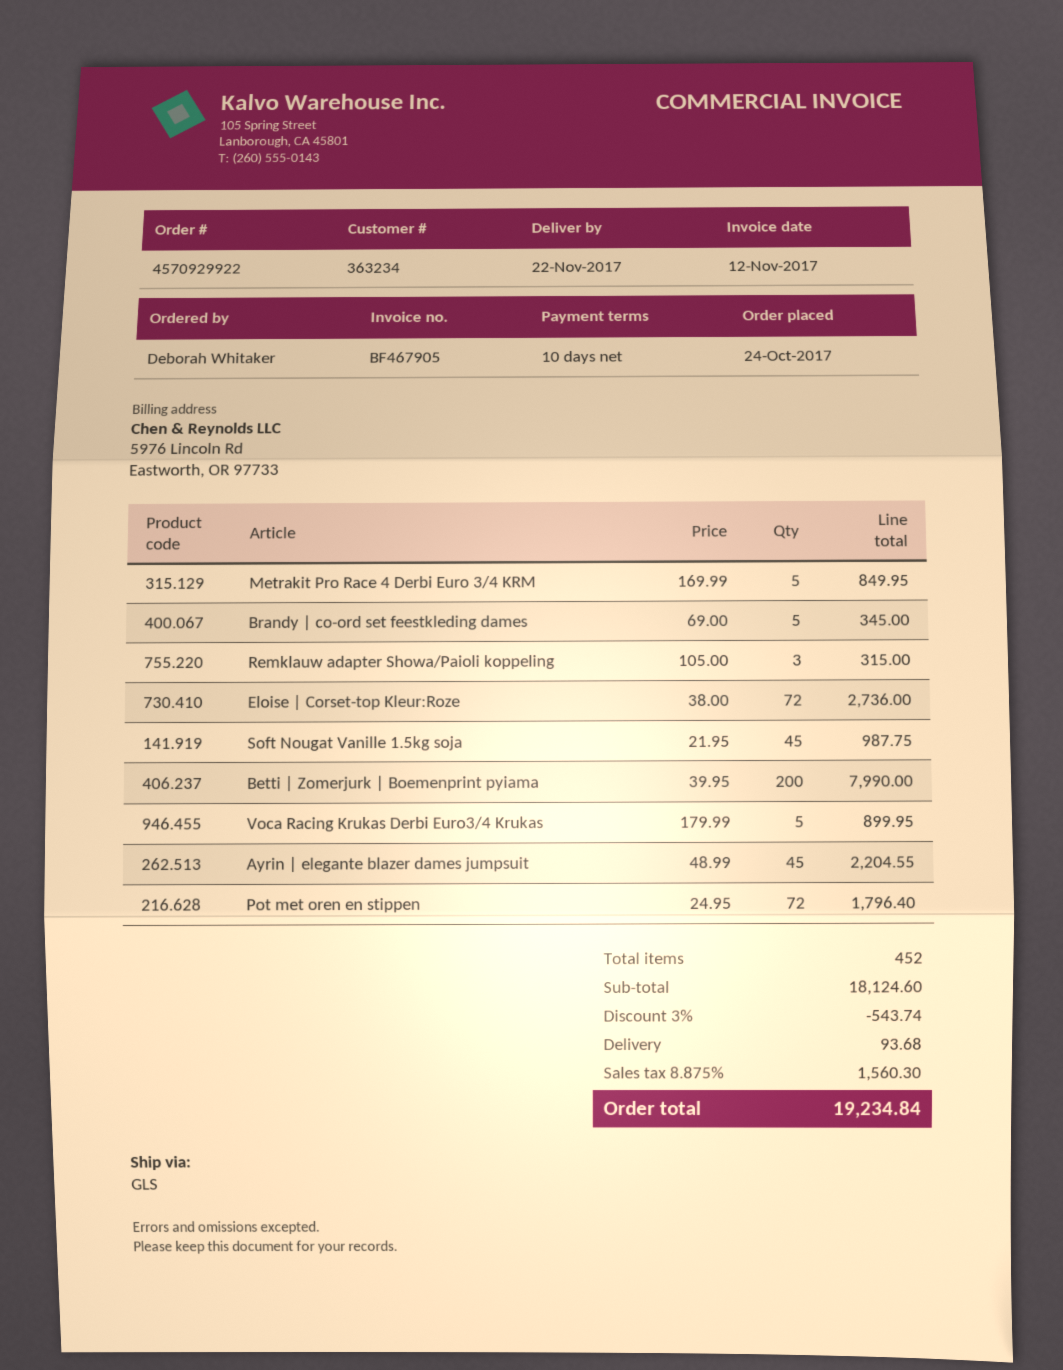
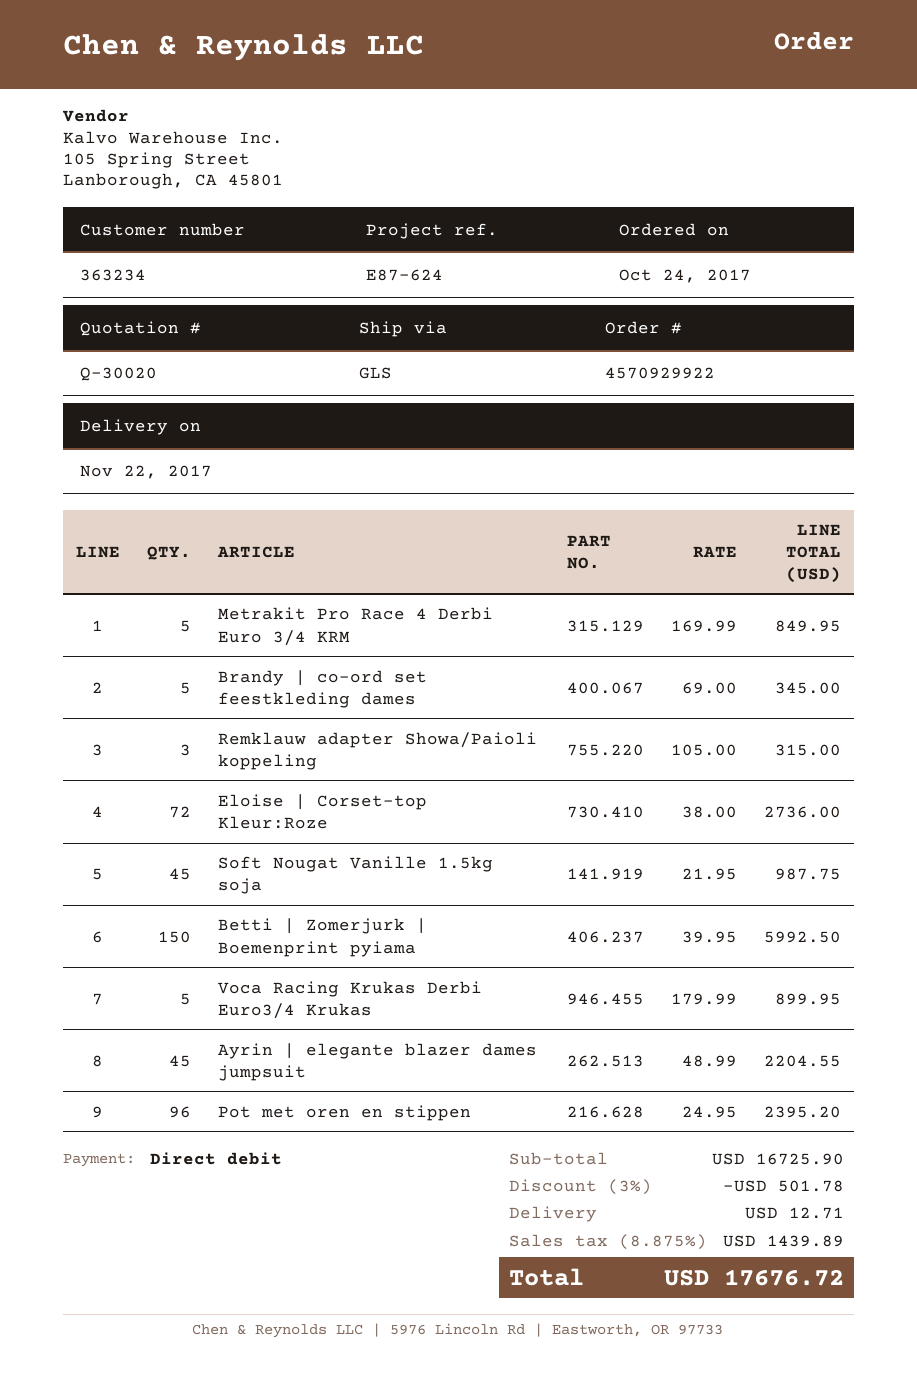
Betti | Zomerjurk | Boemenprint pyiama: 200 x 39.95 = 7990.00 -> 150 x 39.95 = 5992.50
Pot met oren en stippen: 72 x 24.95 = 1796.40 -> 96 x 24.95 = 2395.20
subtotal: 18124.60 -> 16725.90
discount: 3% = 543.74 -> 3% = 501.78
shipping: 93.68 -> 12.71
tax: 8.875% = 1560.30 -> 8.875% = 1439.89
total: 19234.84 -> 17676.72

